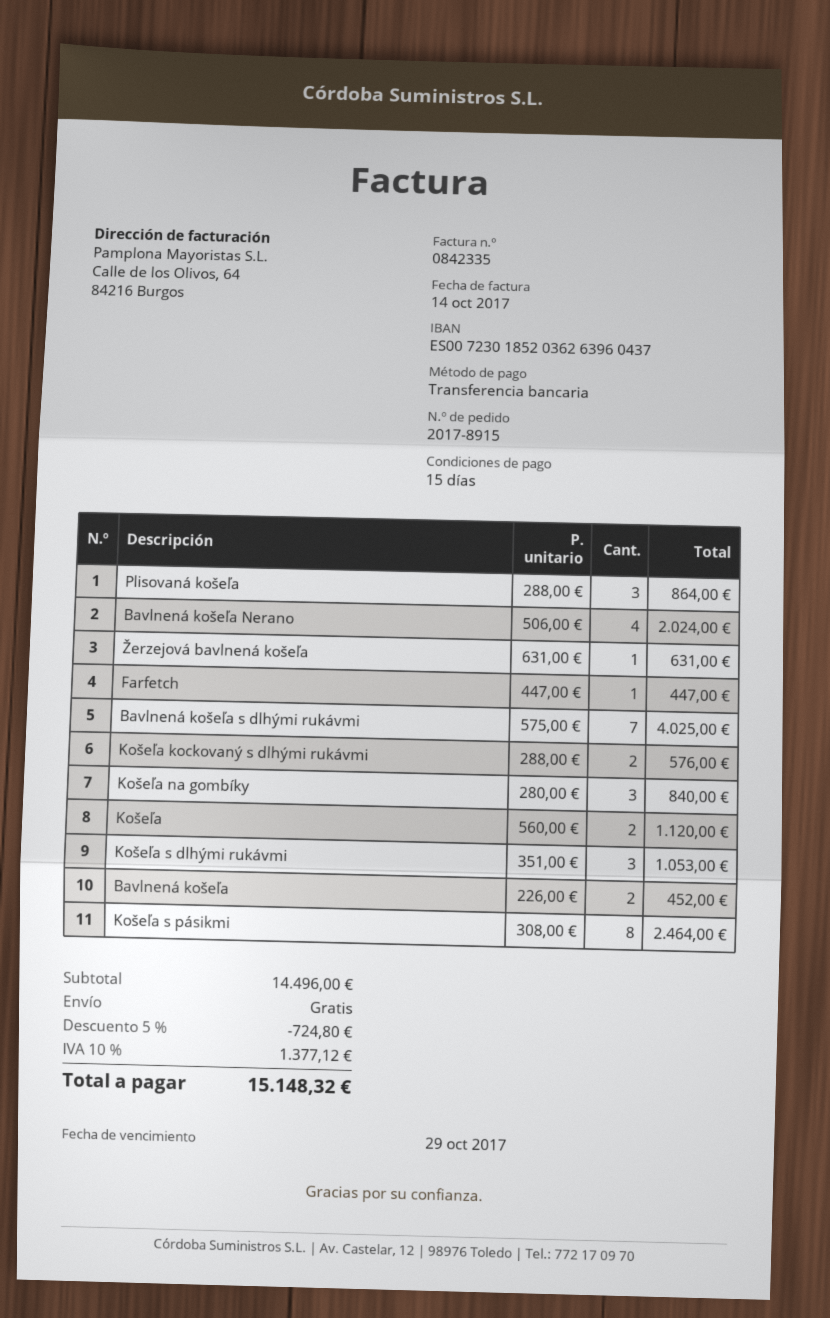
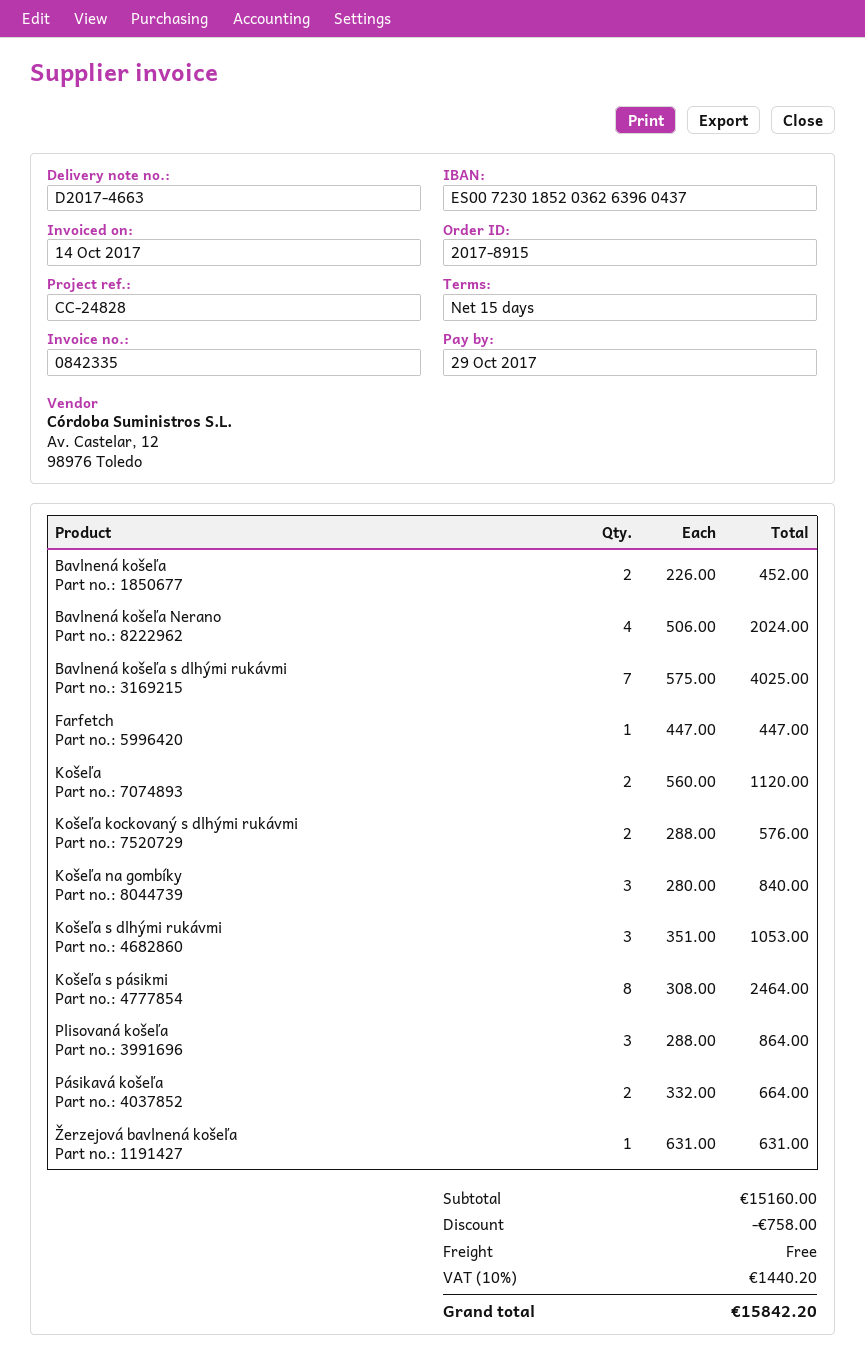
Pásikavá košeľa: none -> 2 x 332.00 = 664.00
subtotal: 14496.00 -> 15160.00
discount: 724.80 -> 758.00
tax: 10% = 1377.12 -> 10% = 1440.20
total: 15148.32 -> 15842.20

